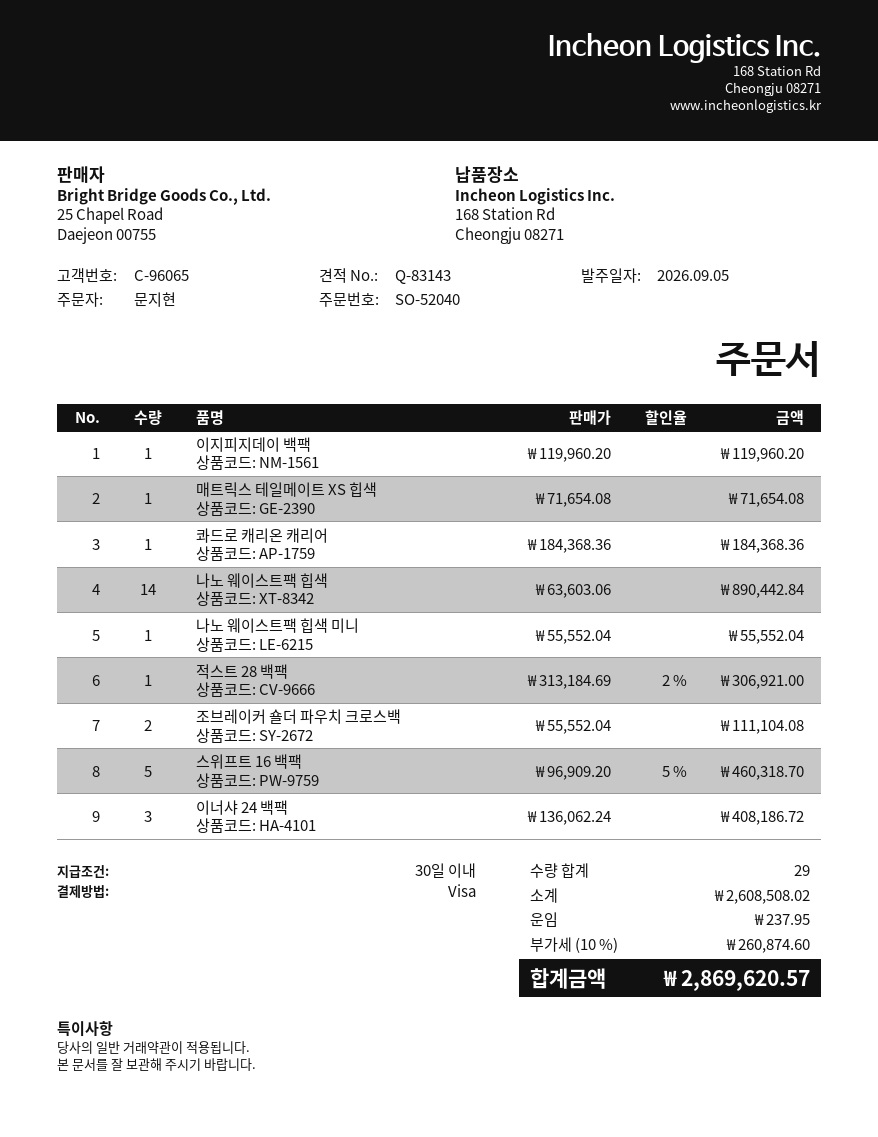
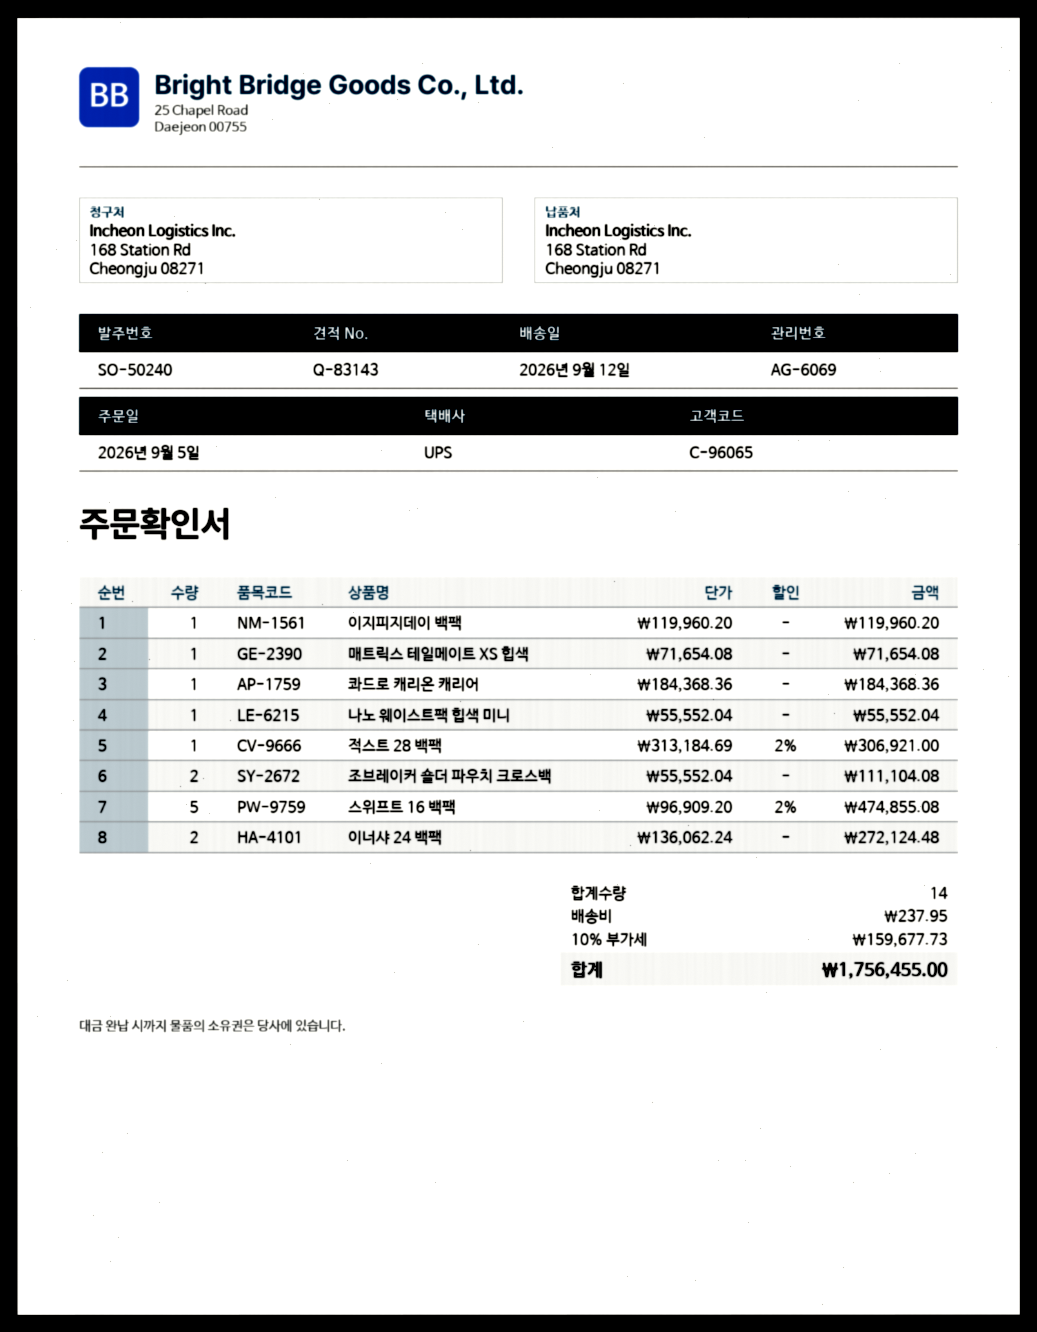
order number: SO-52040 -> SO-50240
나노 웨이스트팩 힙색: 14 x 63603.06 = 890442.84 -> none
스위프트 16 백팩: 5 x 96909.20 - 5% = 460318.70 -> 5 x 96909.20 - 2% = 474855.08
이너샤 24 백팩: 3 x 136062.24 = 408186.72 -> 2 x 136062.24 = 272124.48
total quantity: 29 -> 14
tax: 10% = 260874.60 -> 10% = 159677.73
total: 2869620.57 -> 1756455.00

